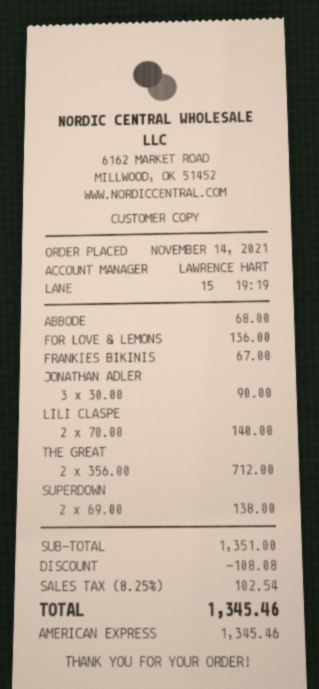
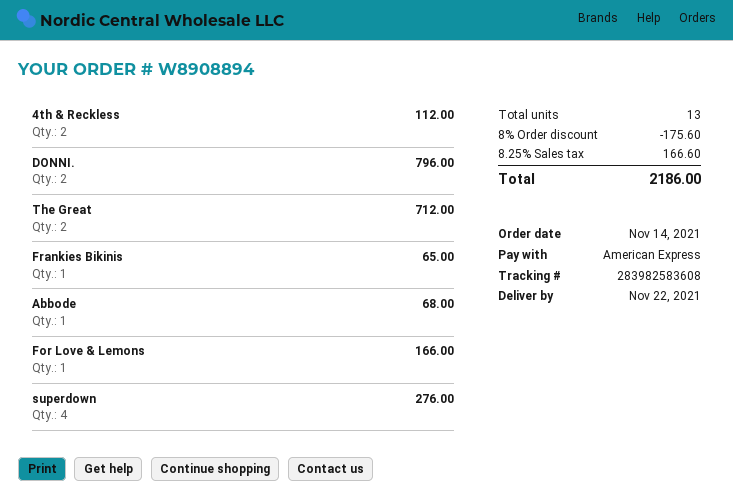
FOR LOVE & LEMONS: 1 for 136.00 -> 1 for 166.00
FRANKIES BIKINIS: 1 for 67.00 -> 1 for 65.00
JONATHAN ADLER: 3 for 90.00 -> none
LILI CLASPE: 2 for 140.00 -> none
SUPERDOWN: 2 for 138.00 -> 4 for 276.00
4th & Reckless: none -> 2 for 112.00
DONNI.: none -> 2 for 796.00
discount: 108.08 -> 175.60
tax: 8.25% = 102.54 -> 8.25% = 166.60
total: 1345.46 -> 2186.00

